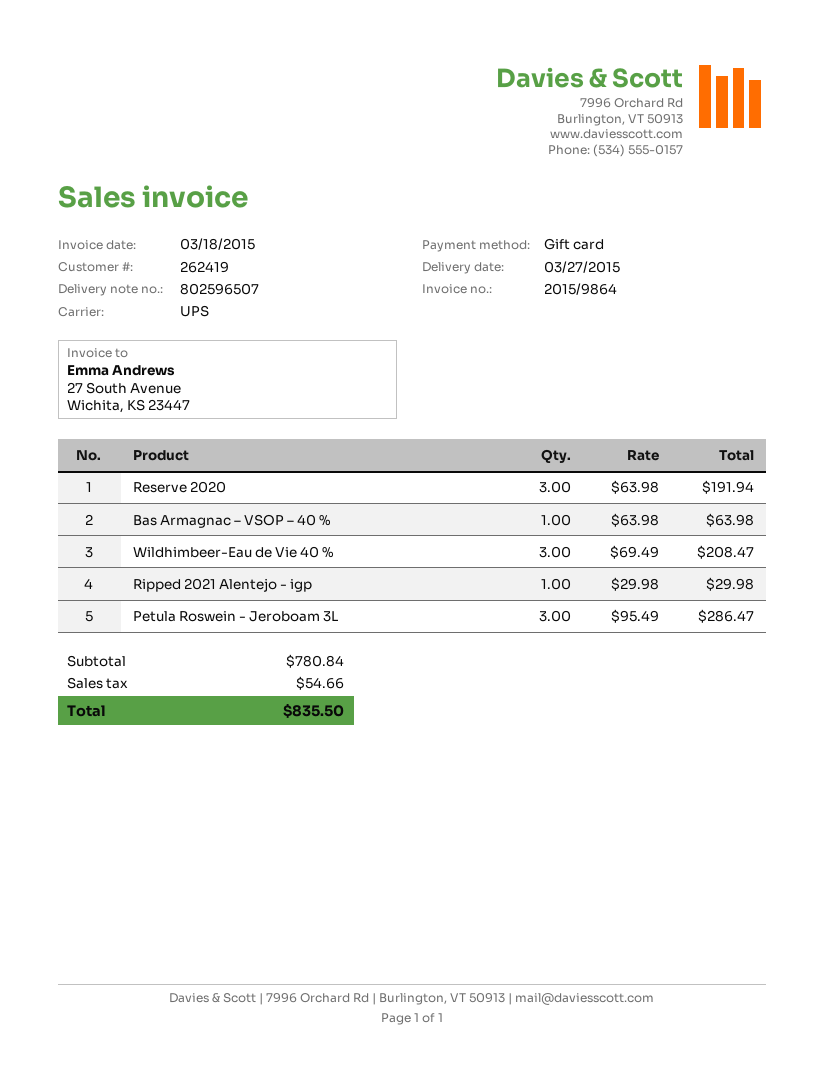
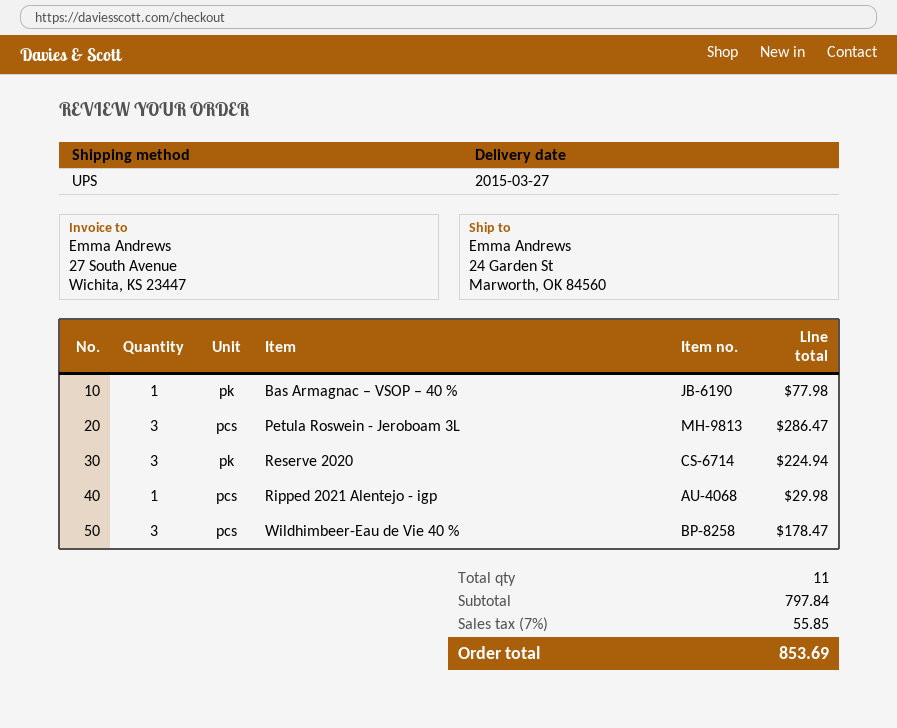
Reserve 2020: 3 for 191.94 -> 3 for 224.94
Bas Armagnac – VSOP – 40 %: 1 for 63.98 -> 1 for 77.98
Wildhimbeer-Eau de Vie 40 %: 3 for 208.47 -> 3 for 178.47
subtotal: 780.84 -> 797.84
tax: 54.66 -> 55.85
total: 835.50 -> 853.69

